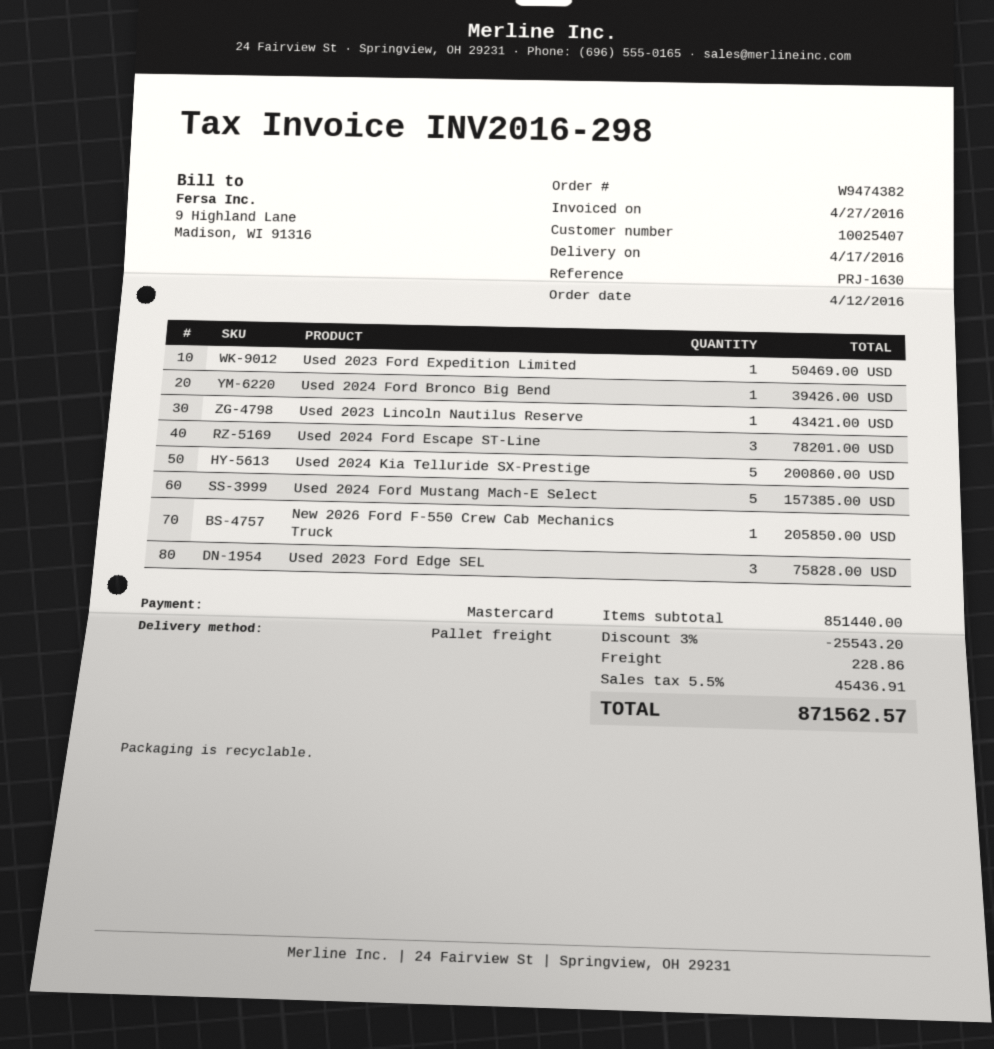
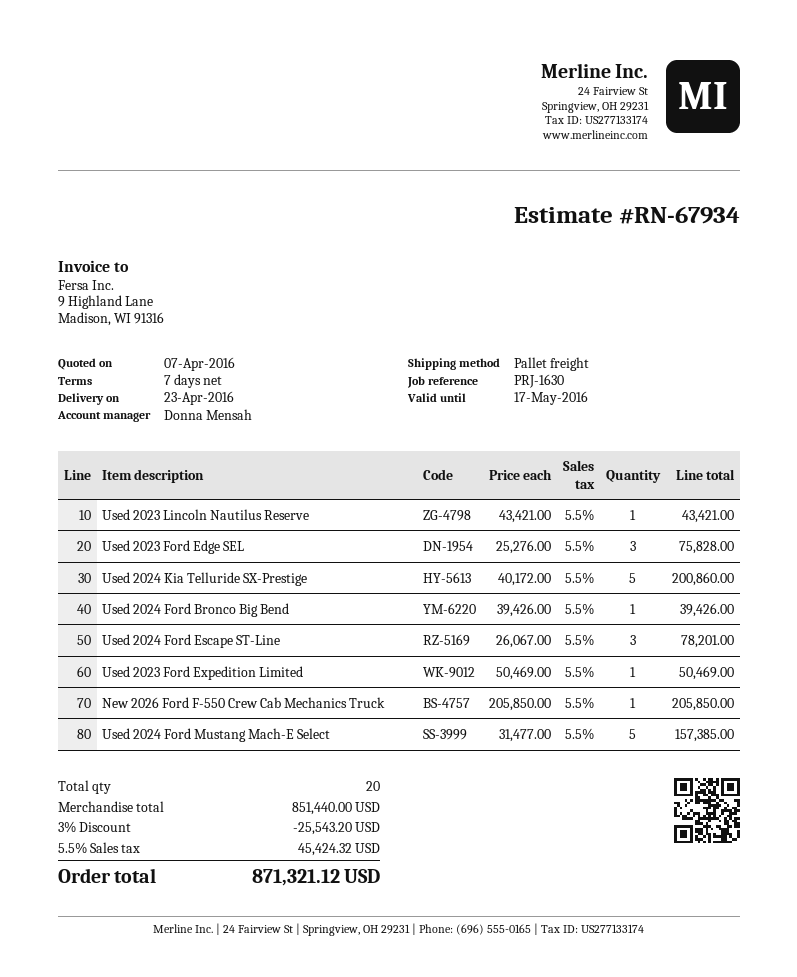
delivery date: 2016-04-17 -> 2016-04-23
shipping: 228.86 -> none
tax: 5.5% = 45436.91 -> 5.5% = 45424.32
total: 871562.57 -> 871321.12

